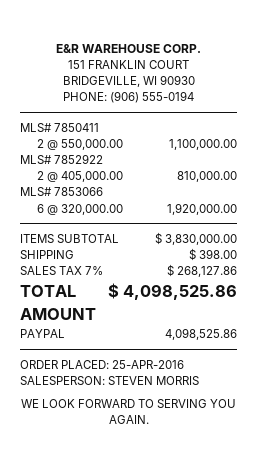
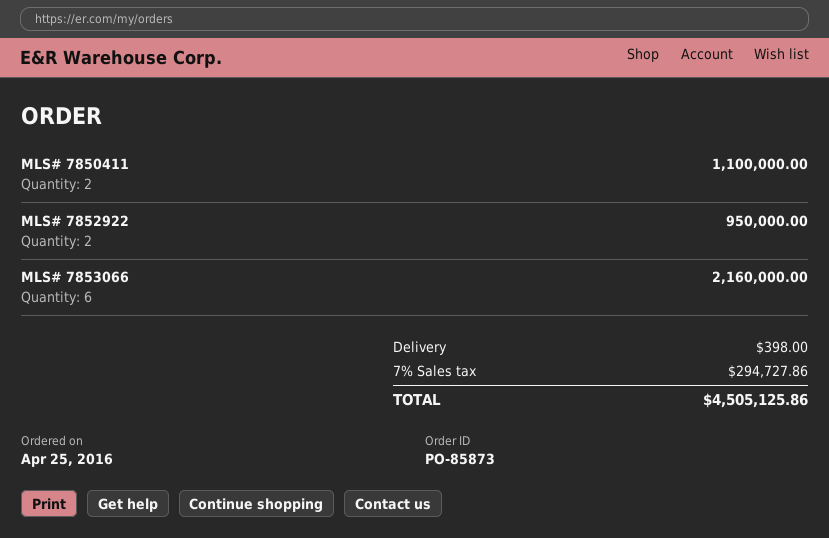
MLS# 7852922: 2 for 810000.00 -> 2 for 950000.00
MLS# 7853066: 6 for 1920000.00 -> 6 for 2160000.00
tax: 7% = 268127.86 -> 7% = 294727.86
total: 4098525.86 -> 4505125.86

